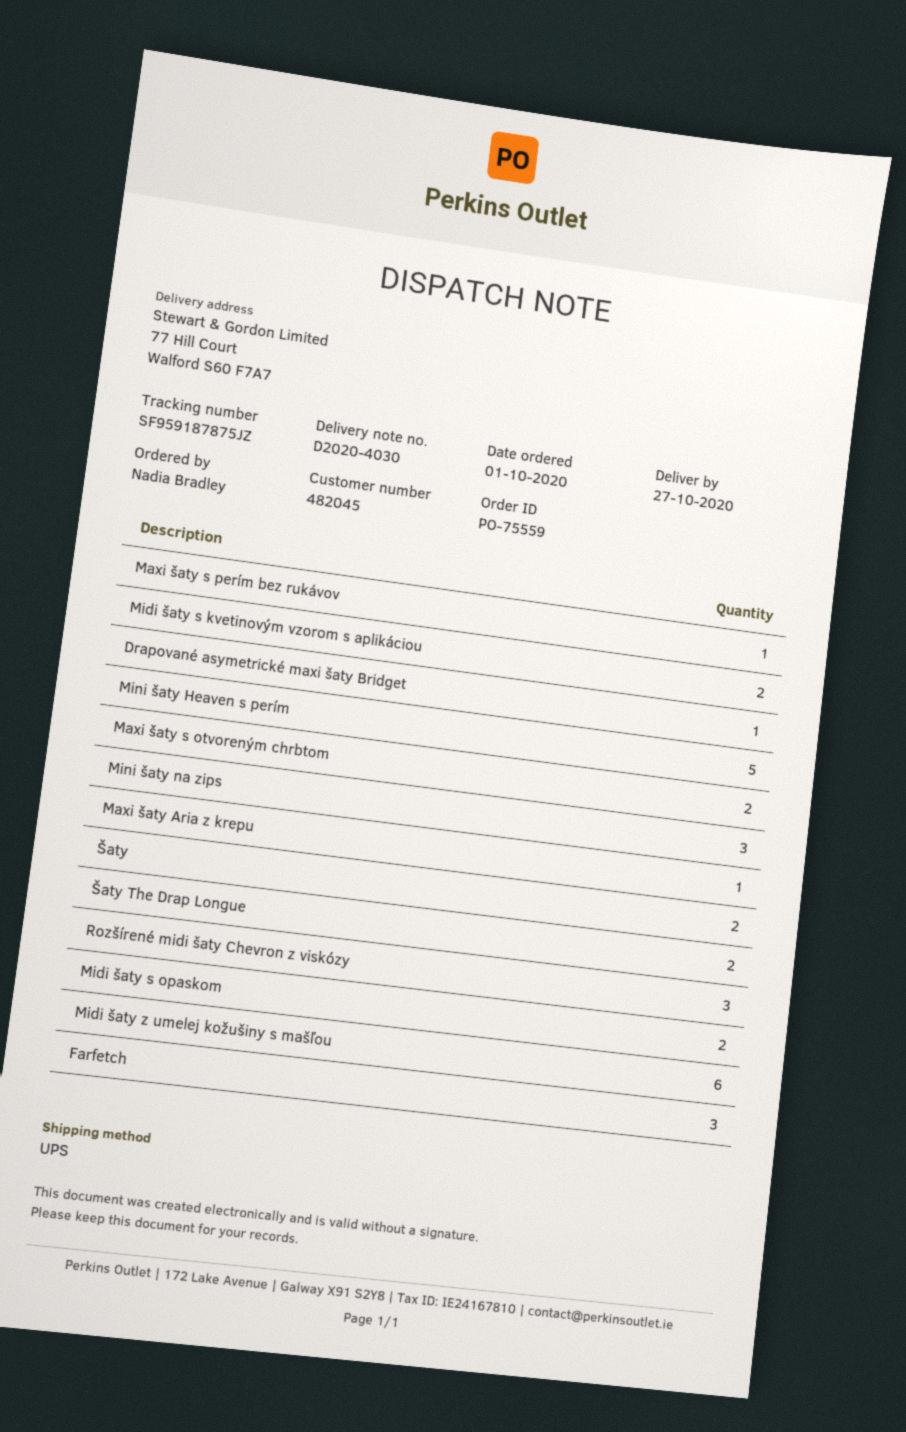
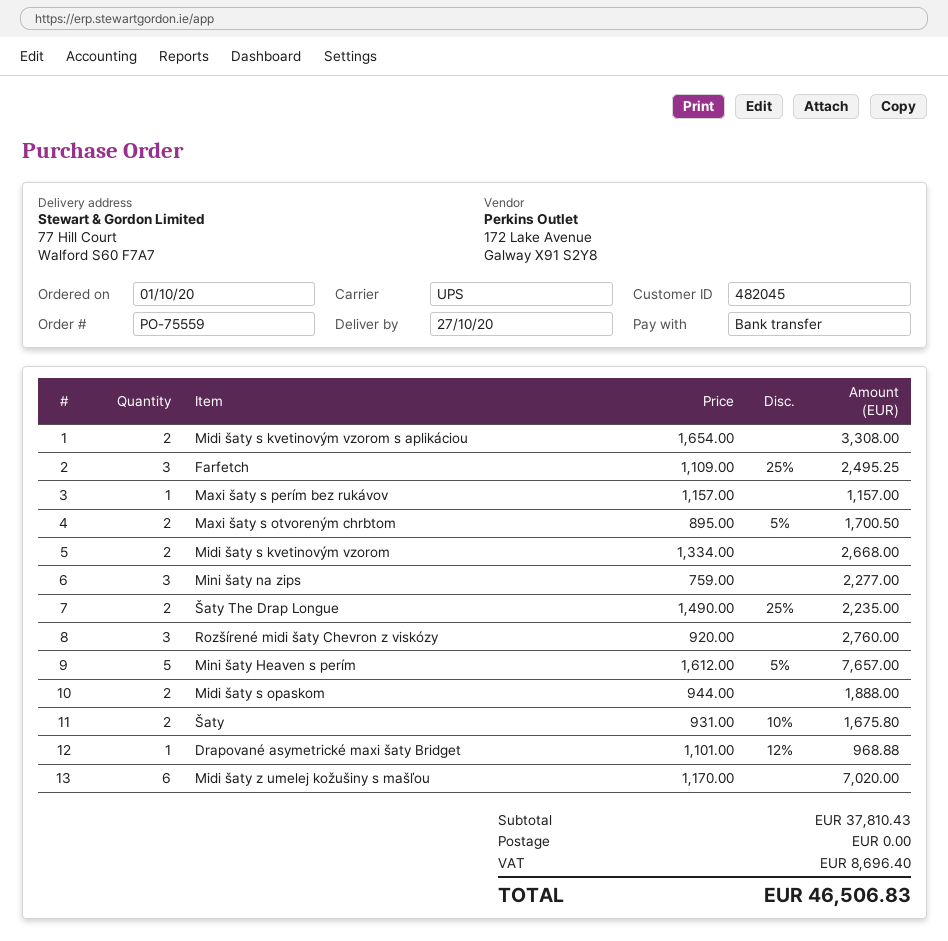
Maxi šaty Aria z krepu: 1 -> none
Midi šaty s kvetinovým vzorom: none -> 2

